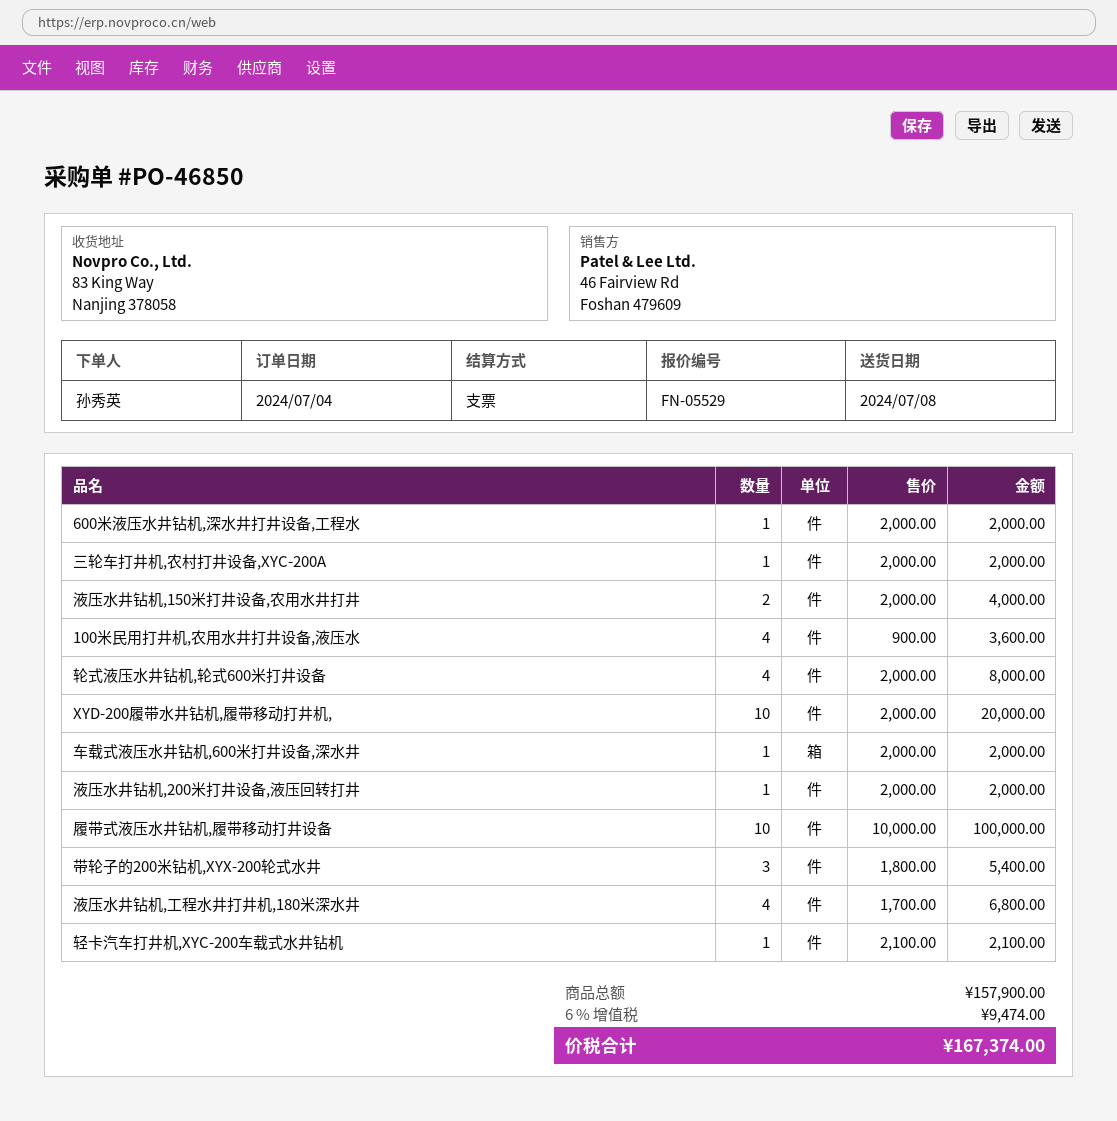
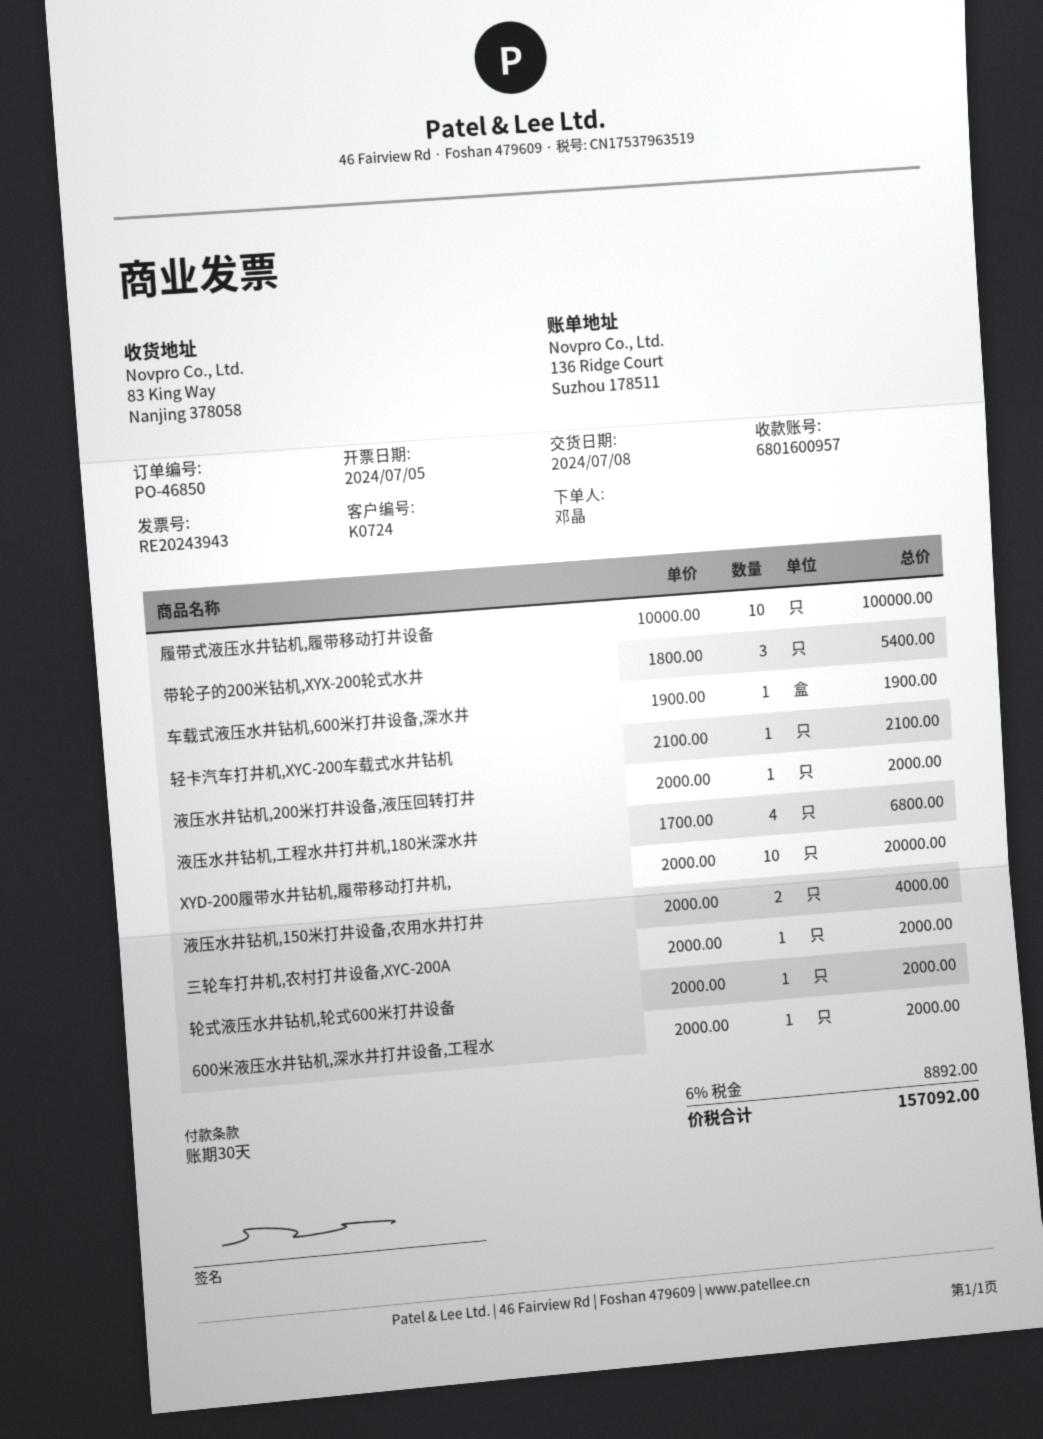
ordered by: 孙秀英 -> 邓晶
100米民用打井机,农用水井打井设备,液压水: 4 x 900.00 = 3600.00 -> none
轮式液压水井钻机,轮式600米打井设备: 4 x 2000.00 = 8000.00 -> 1 x 2000.00 = 2000.00
车载式液压水井钻机,600米打井设备,深水井: 1 x 2000.00 = 2000.00 -> 1 x 1900.00 = 1900.00
tax: 6% = 9474.00 -> 6% = 8892.00
total: 167374.00 -> 157092.00

